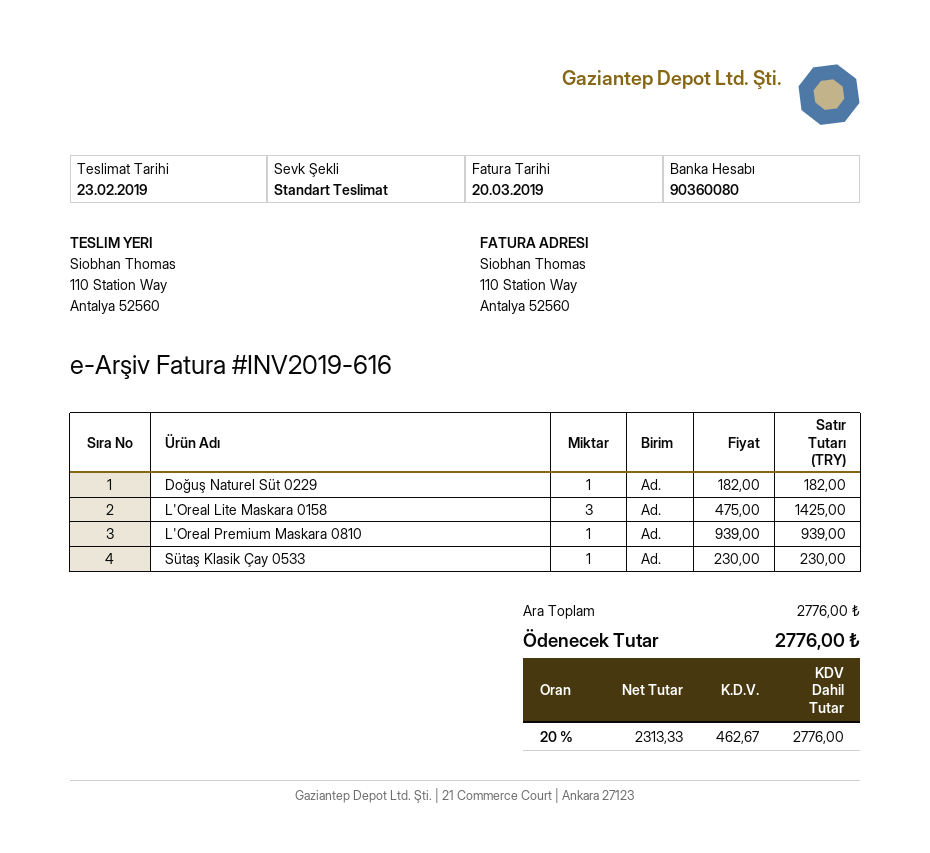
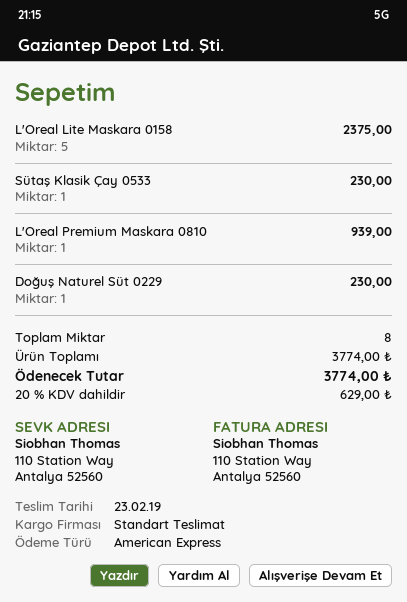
Doğuş Naturel Süt 0229: 1 for 182.00 -> 1 for 230.00
L'Oreal Lite Maskara 0158: 3 for 1425.00 -> 5 for 2375.00
subtotal: 2776.00 -> 3774.00
tax: 20% = 462.67 -> 20% = 629.00
total: 2776.00 -> 3774.00

